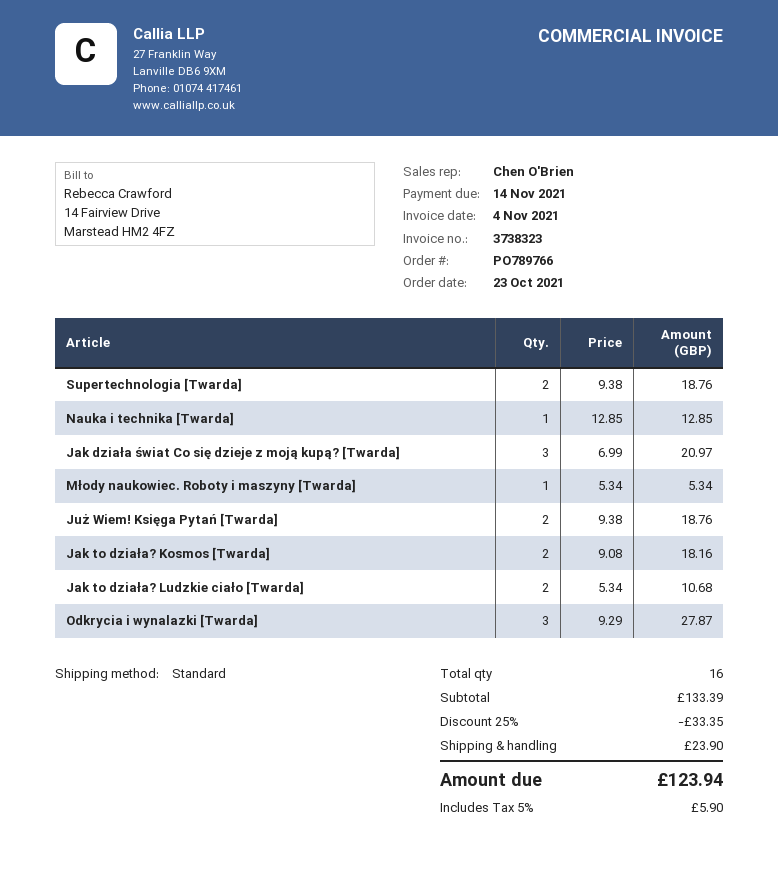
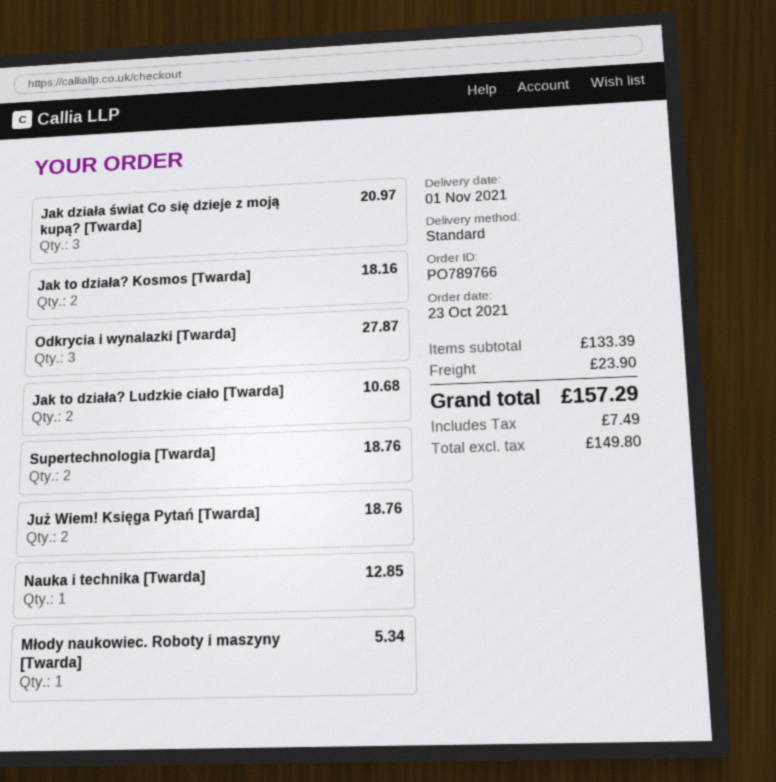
discount: 25% = 33.35 -> none
tax: 5.90 -> 7.49
total: 123.94 -> 157.29

